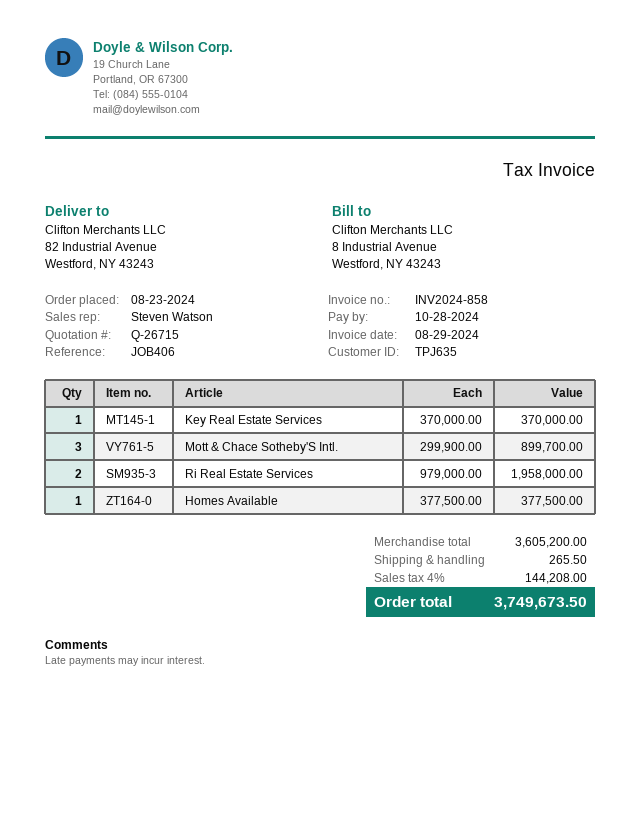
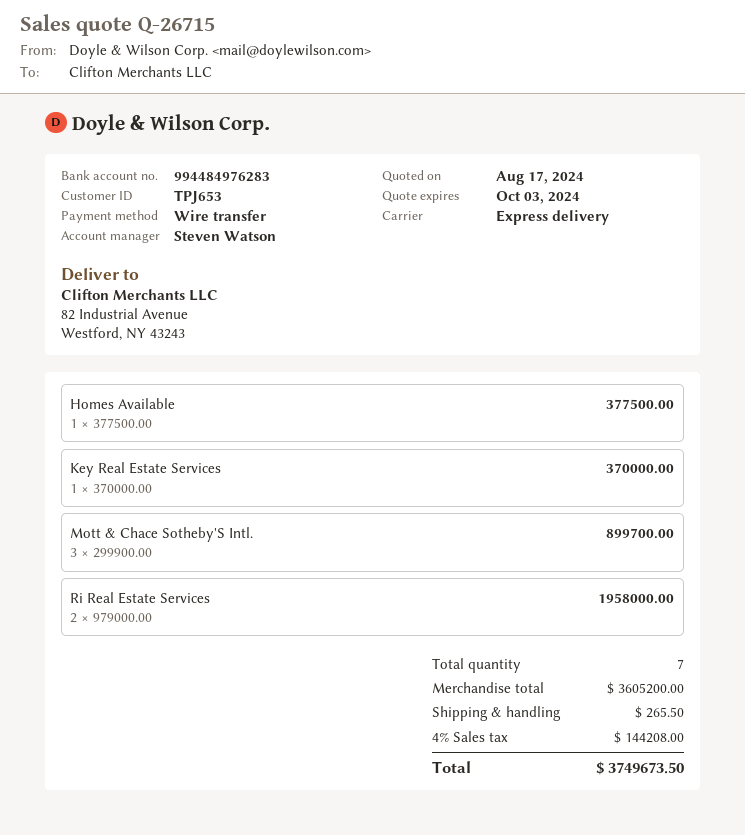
customer number: TPJ635 -> TPJ653

